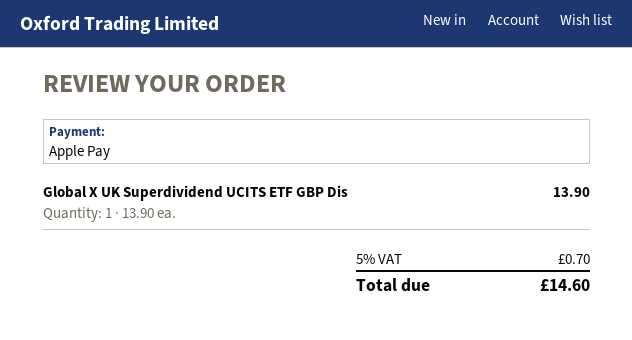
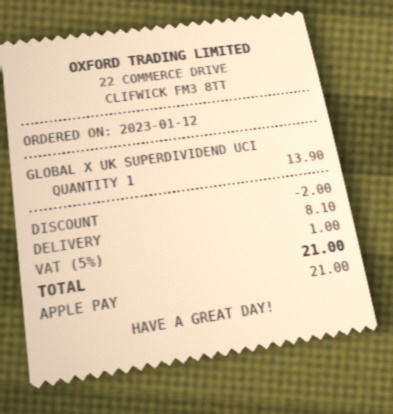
discount: none -> 2.00
shipping: none -> 8.10
tax: 5% = 0.70 -> 5% = 1.00
total: 14.60 -> 21.00

